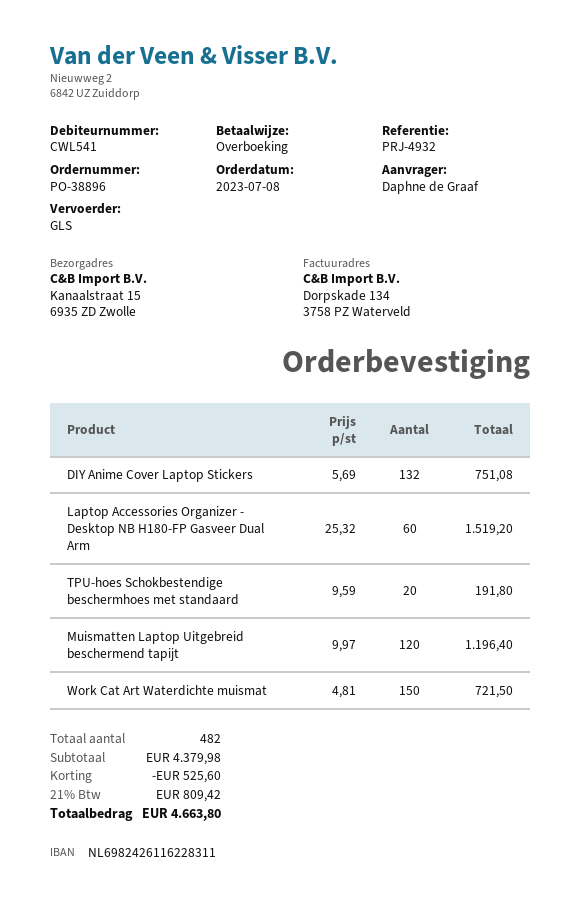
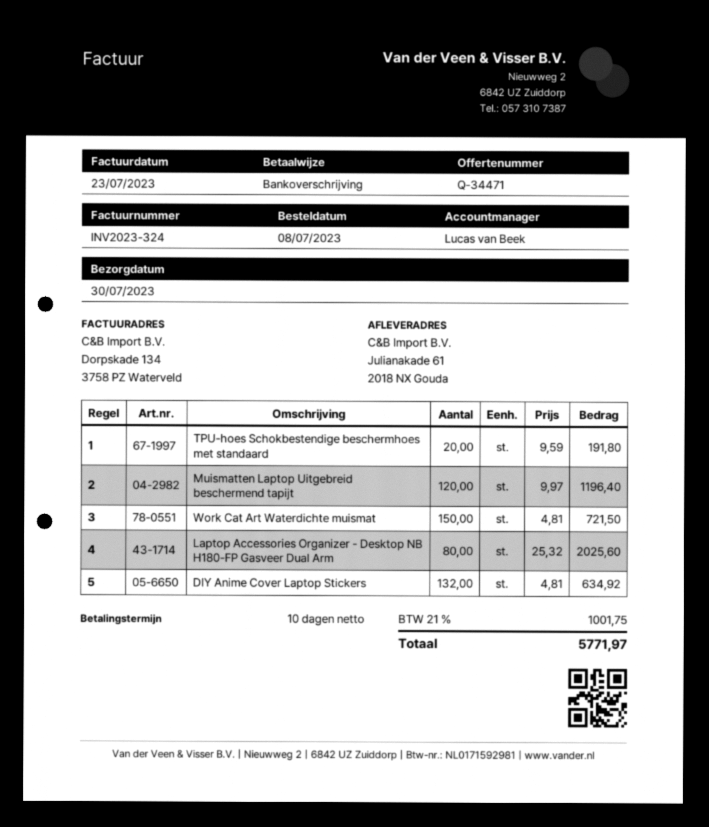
ship to: Kanaalstraat 15, 6935 ZD Zwolle -> Julianakade 61, 2018 NX Gouda
DIY Anime Cover Laptop Stickers: 132 x 5.69 = 751.08 -> 132 x 4.81 = 634.92
Laptop Accessories Organizer - Desktop NB H180-FP Gasveer Dual Arm: 60 x 25.32 = 1519.20 -> 80 x 25.32 = 2025.60
discount: 525.60 -> none
tax: 21% = 809.42 -> 21% = 1001.75
total: 4663.80 -> 5771.97

